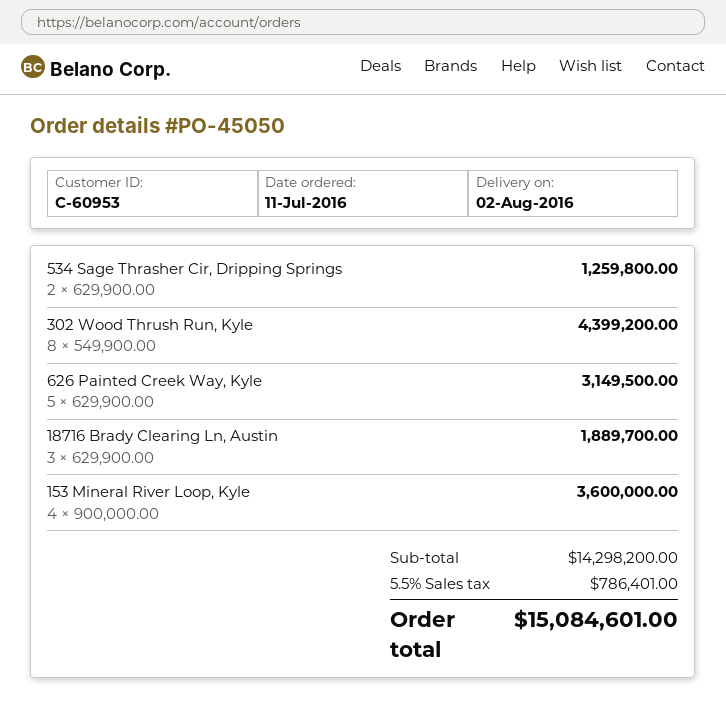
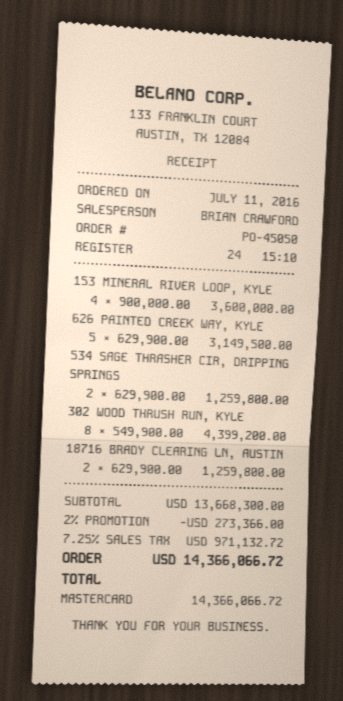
18716 Brady Clearing Ln, Austin: 3 x 629900.00 = 1889700.00 -> 2 x 629900.00 = 1259800.00
subtotal: 14298200.00 -> 13668300.00
discount: none -> 2% = 273366.00
tax: 5.5% = 786401.00 -> 7.25% = 971132.72
total: 15084601.00 -> 14366066.72

